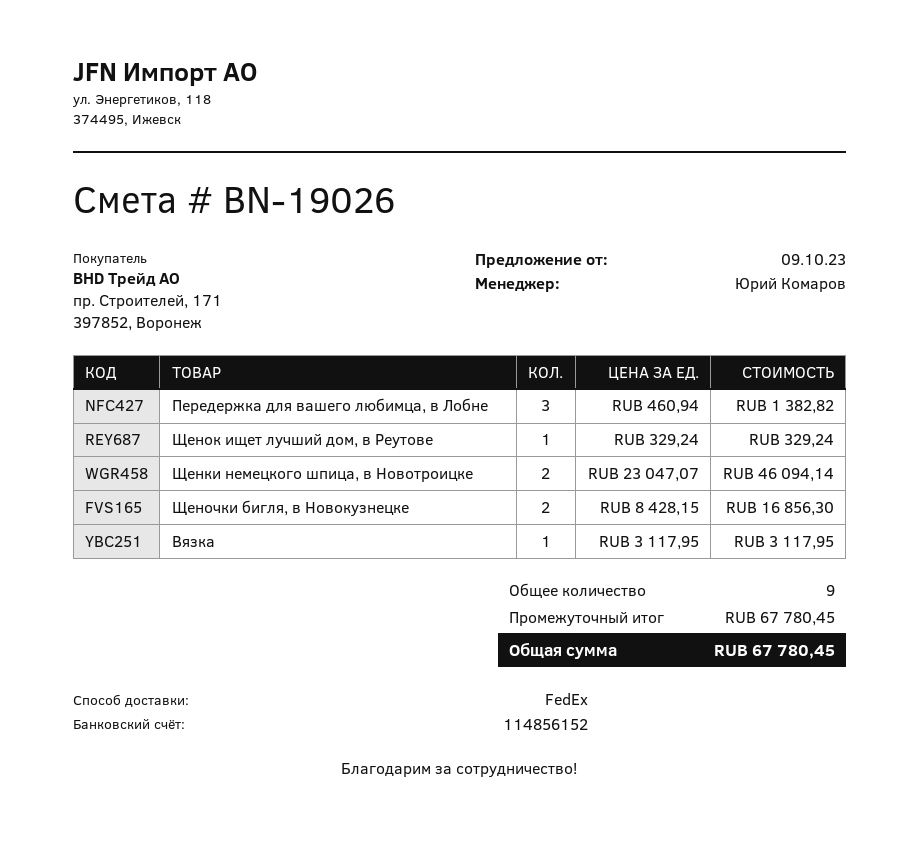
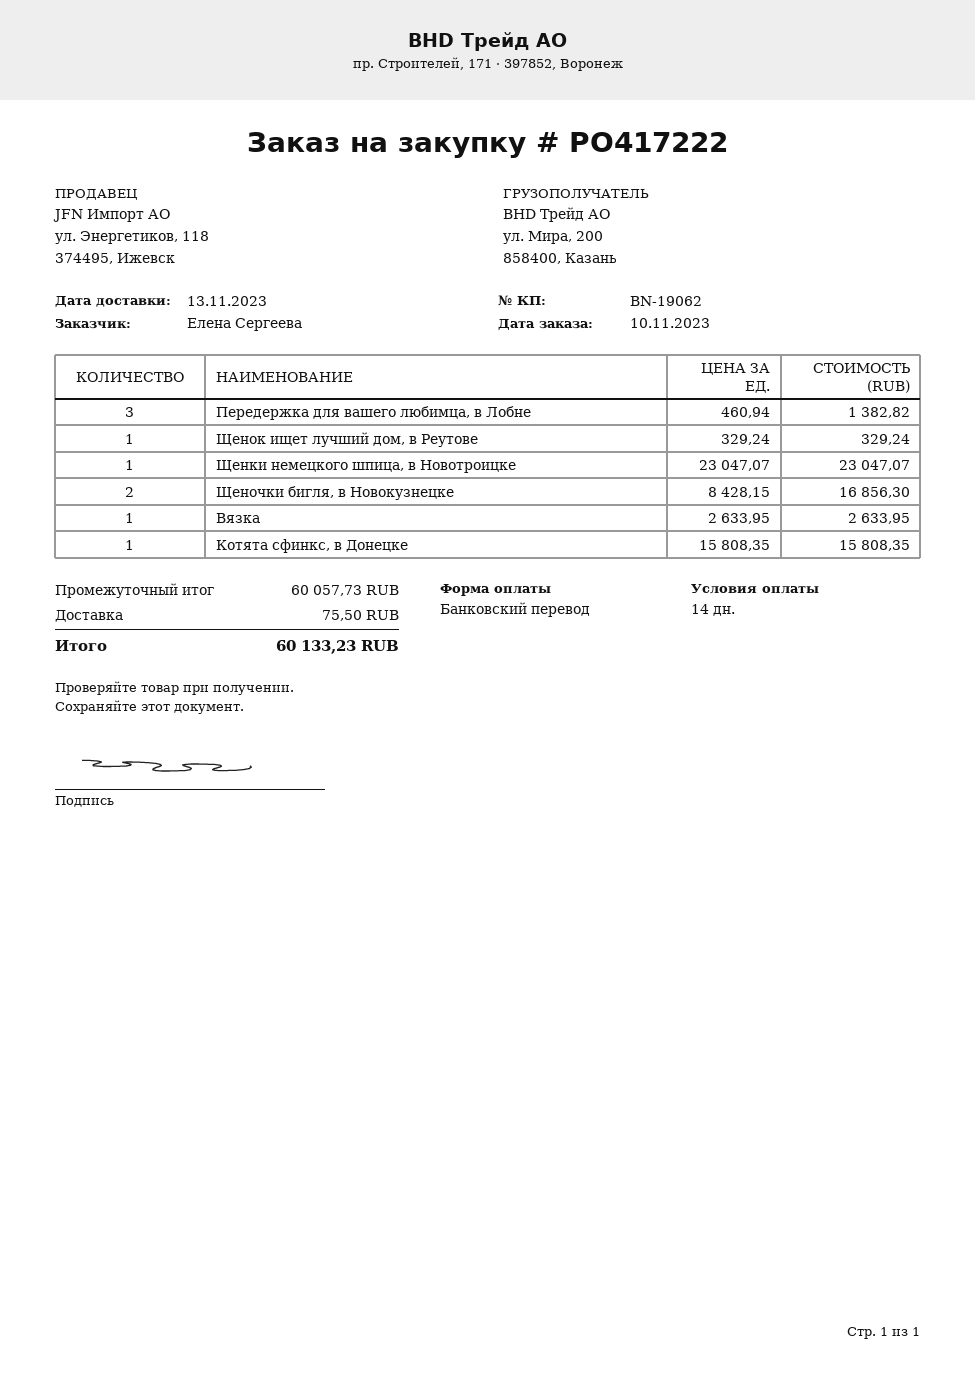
quote number: BN-19026 -> BN-19062
Щенки немецкого шпица, в Новотроицке: 2 x 23047.07 = 46094.14 -> 1 x 23047.07 = 23047.07
Вязка: 1 x 3117.95 = 3117.95 -> 1 x 2633.95 = 2633.95
Котята сфинкс, в Донецке: none -> 1 x 15808.35 = 15808.35
subtotal: 67780.45 -> 60057.73
shipping: none -> 75.50
total: 67780.45 -> 60133.23

